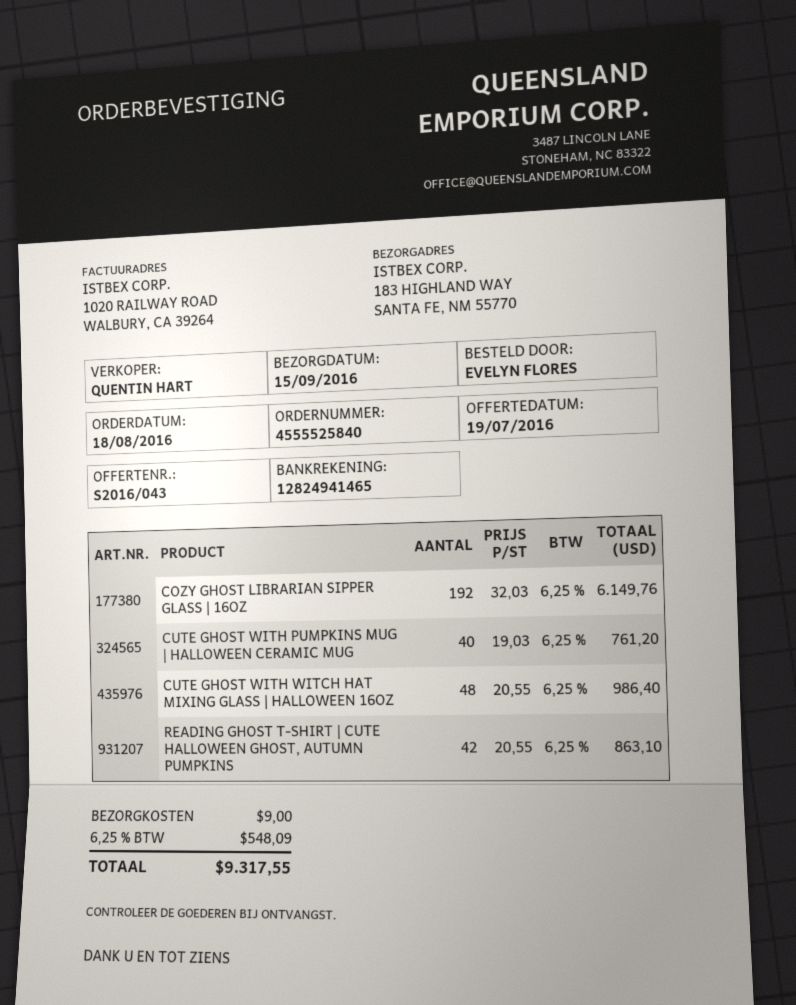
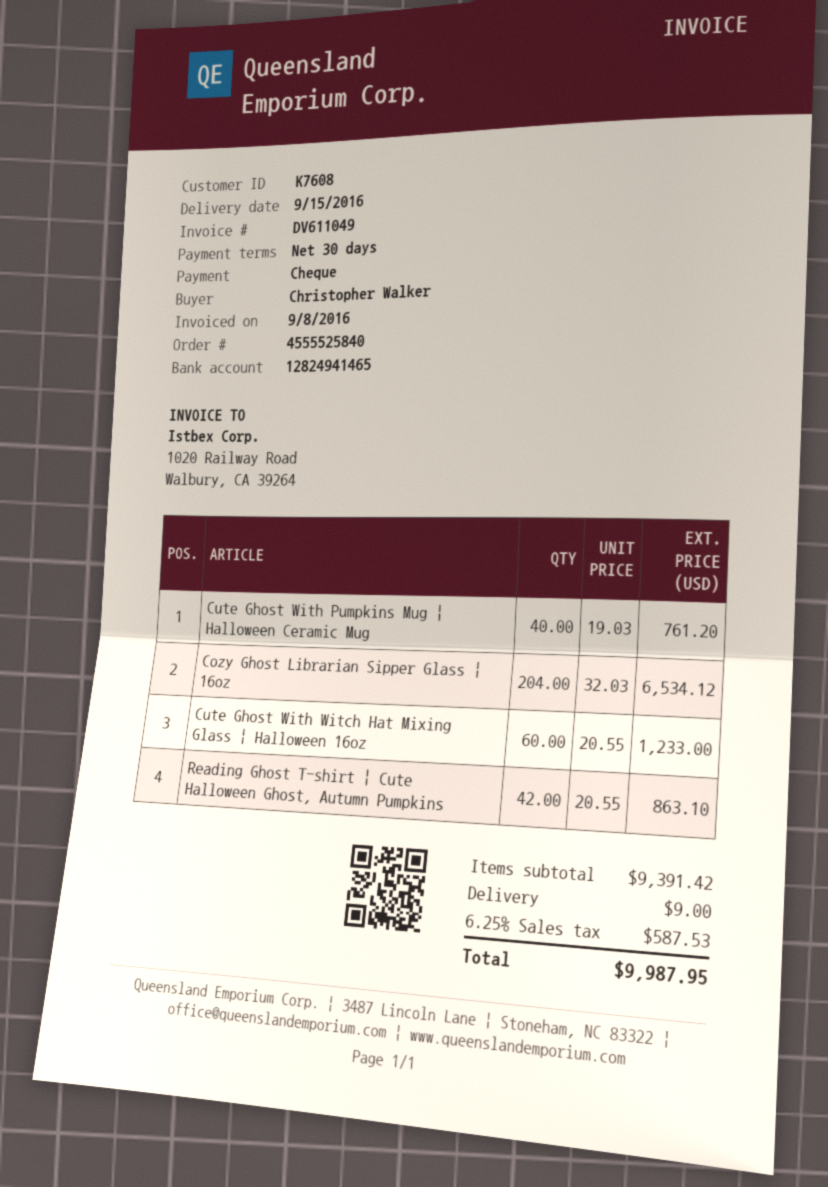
ordered by: EVELYN FLORES -> Christopher Walker
COZY GHOST LIBRARIAN SIPPER GLASS | 16OZ: 192 x 32.03 = 6149.76 -> 204 x 32.03 = 6534.12
CUTE GHOST WITH WITCH HAT MIXING GLASS | HALLOWEEN 16OZ: 48 x 20.55 = 986.40 -> 60 x 20.55 = 1233.00
tax: 6.25% = 548.09 -> 6.25% = 587.53
total: 9317.55 -> 9987.95

